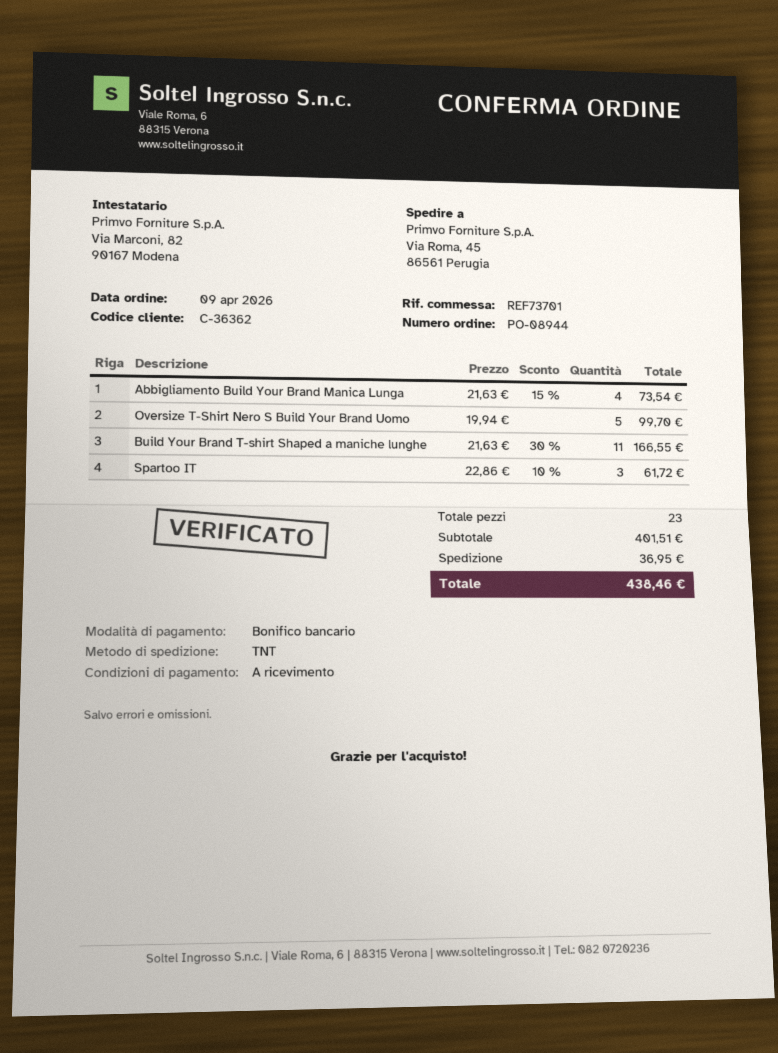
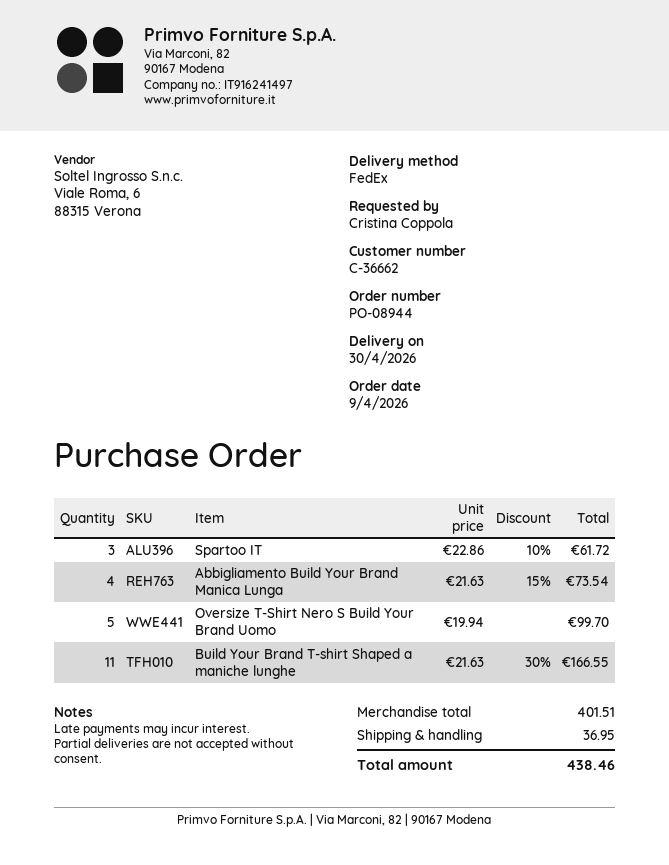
customer number: C-36362 -> C-36662
shipping method: TNT -> FedEx

